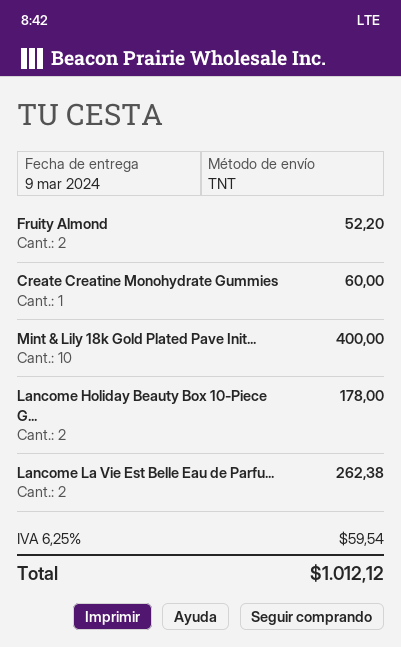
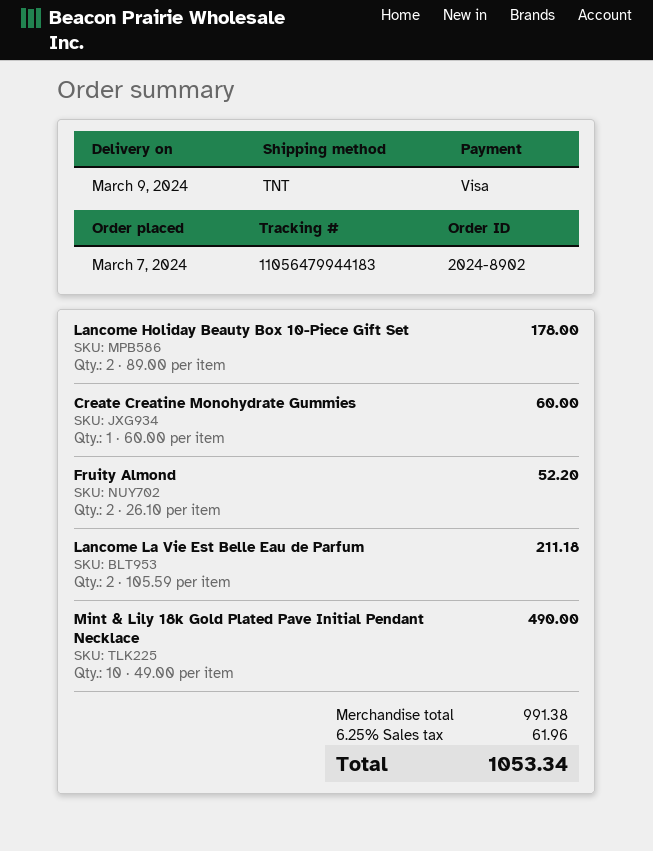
Mint & Lily 18k Gold Plated Pave Init...: 10 for 400.00 -> 10 for 490.00
Lancome La Vie Est Belle Eau de Parfu...: 2 for 262.38 -> 2 for 211.18
tax: 6.25% = 59.54 -> 6.25% = 61.96
total: 1012.12 -> 1053.34

